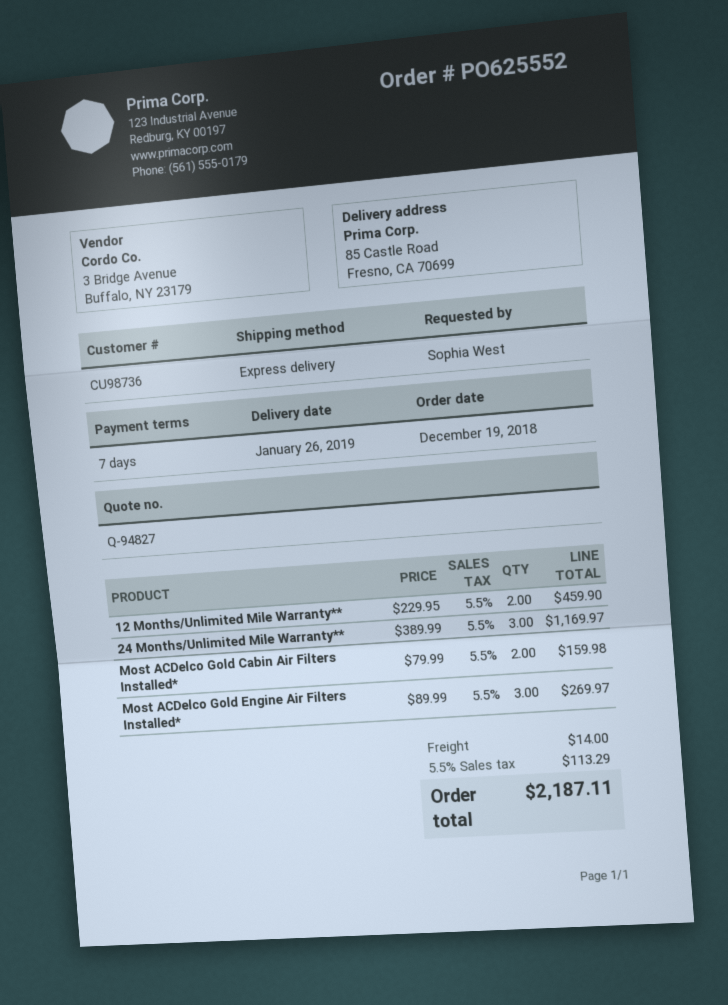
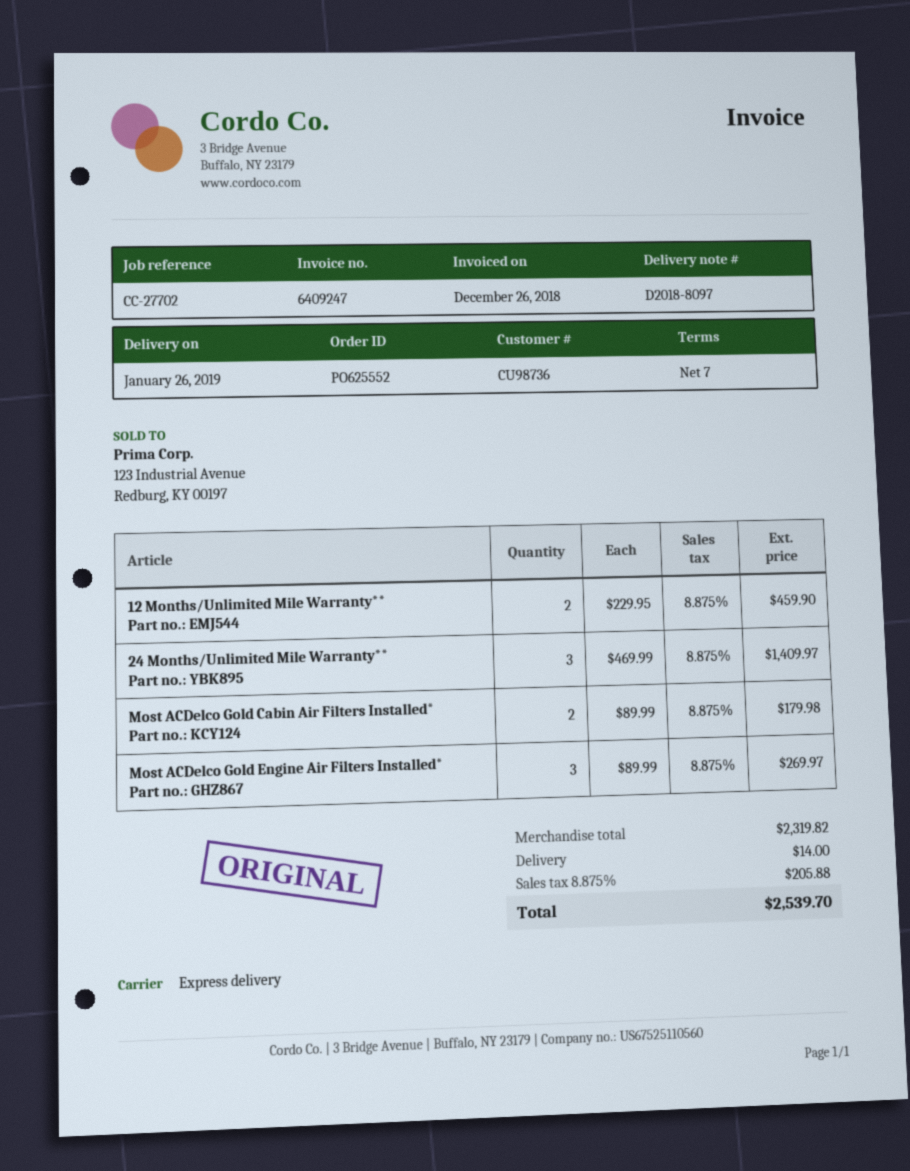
24 Months/Unlimited Mile Warranty**: 3 x 389.99 = 1169.97 -> 3 x 469.99 = 1409.97
Most ACDelco Gold Cabin Air Filters Installed*: 2 x 79.99 = 159.98 -> 2 x 89.99 = 179.98
tax: 5.5% = 113.29 -> 8.875% = 205.88
total: 2187.11 -> 2539.70

